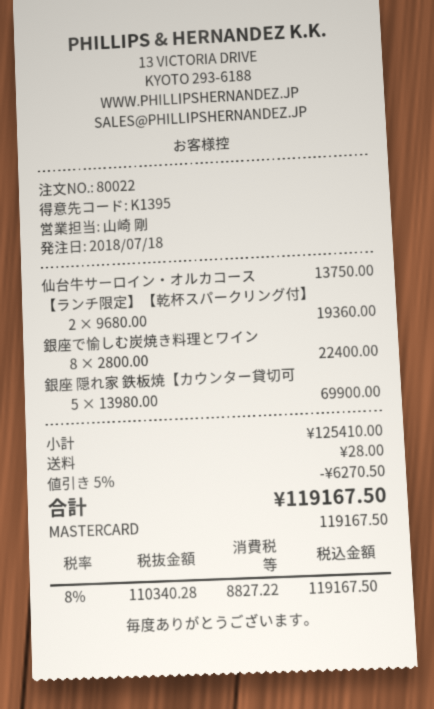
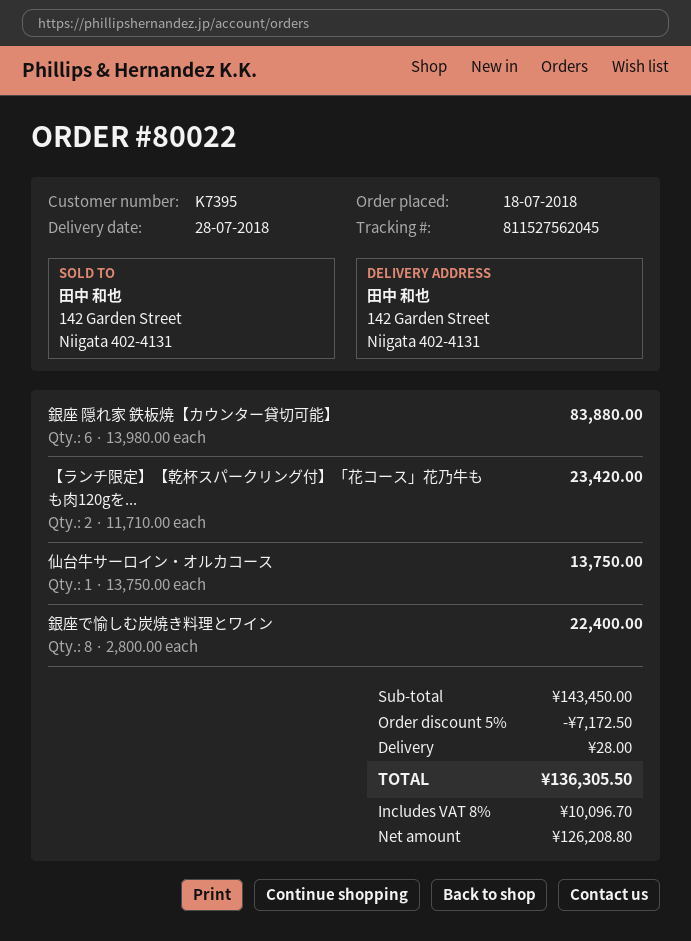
customer number: K1395 -> K7395
【ランチ限定】【乾杯スパークリング付】: 2 x 9680.00 = 19360.00 -> 2 x 11710.00 = 23420.00
銀座 隠れ家 鉄板焼【カウンター貸切可: 5 x 13980.00 = 69900.00 -> 6 x 13980.00 = 83880.00
subtotal: 125410.00 -> 143450.00
discount: 5% = 6270.50 -> 5% = 7172.50
net: 110340.28 -> 126208.80
tax: 8% = 8827.22 -> 8% = 10096.70
total: 119167.50 -> 136305.50

